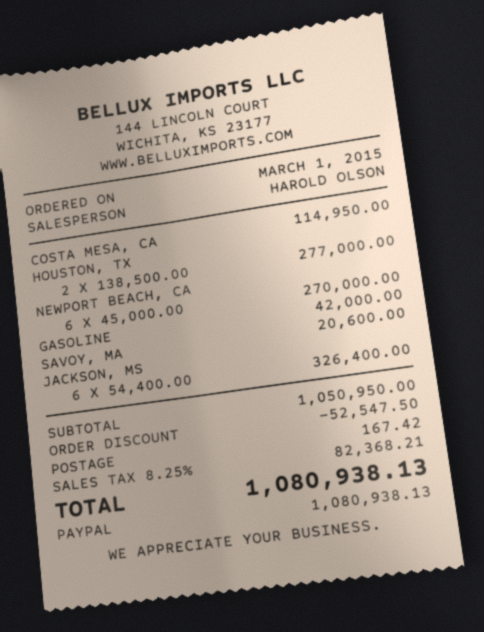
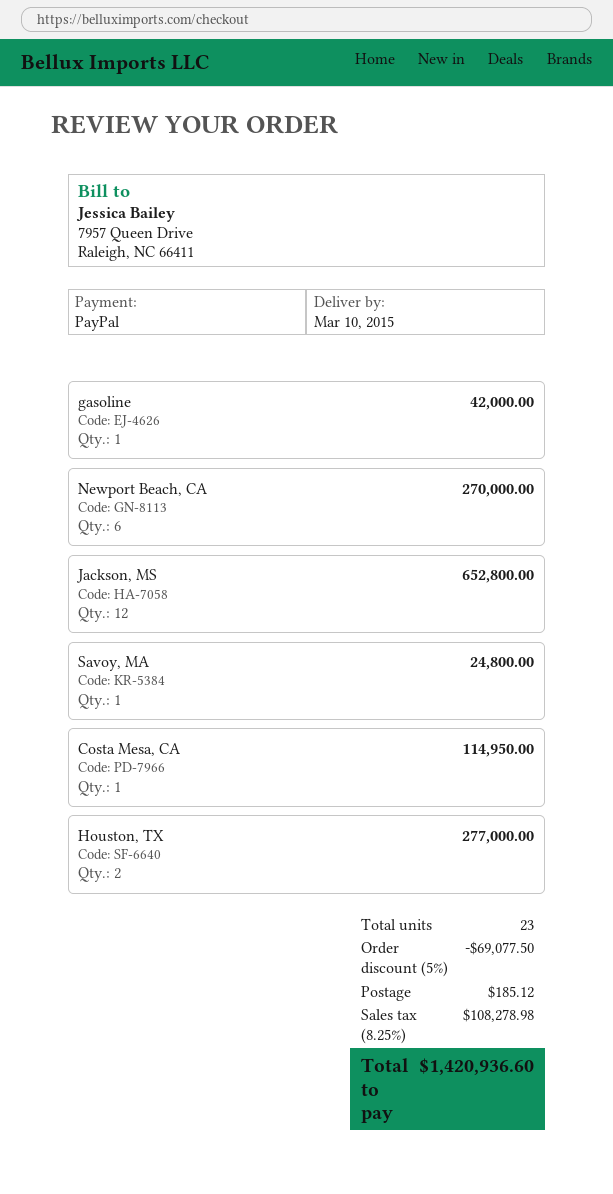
SAVOY, MA: 1 for 20600.00 -> 1 for 24800.00
JACKSON, MS: 6 for 326400.00 -> 12 for 652800.00
discount: 52547.50 -> 69077.50
shipping: 167.42 -> 185.12
tax: 8.25% = 82368.21 -> 8.25% = 108278.98
total: 1080938.13 -> 1420936.60

